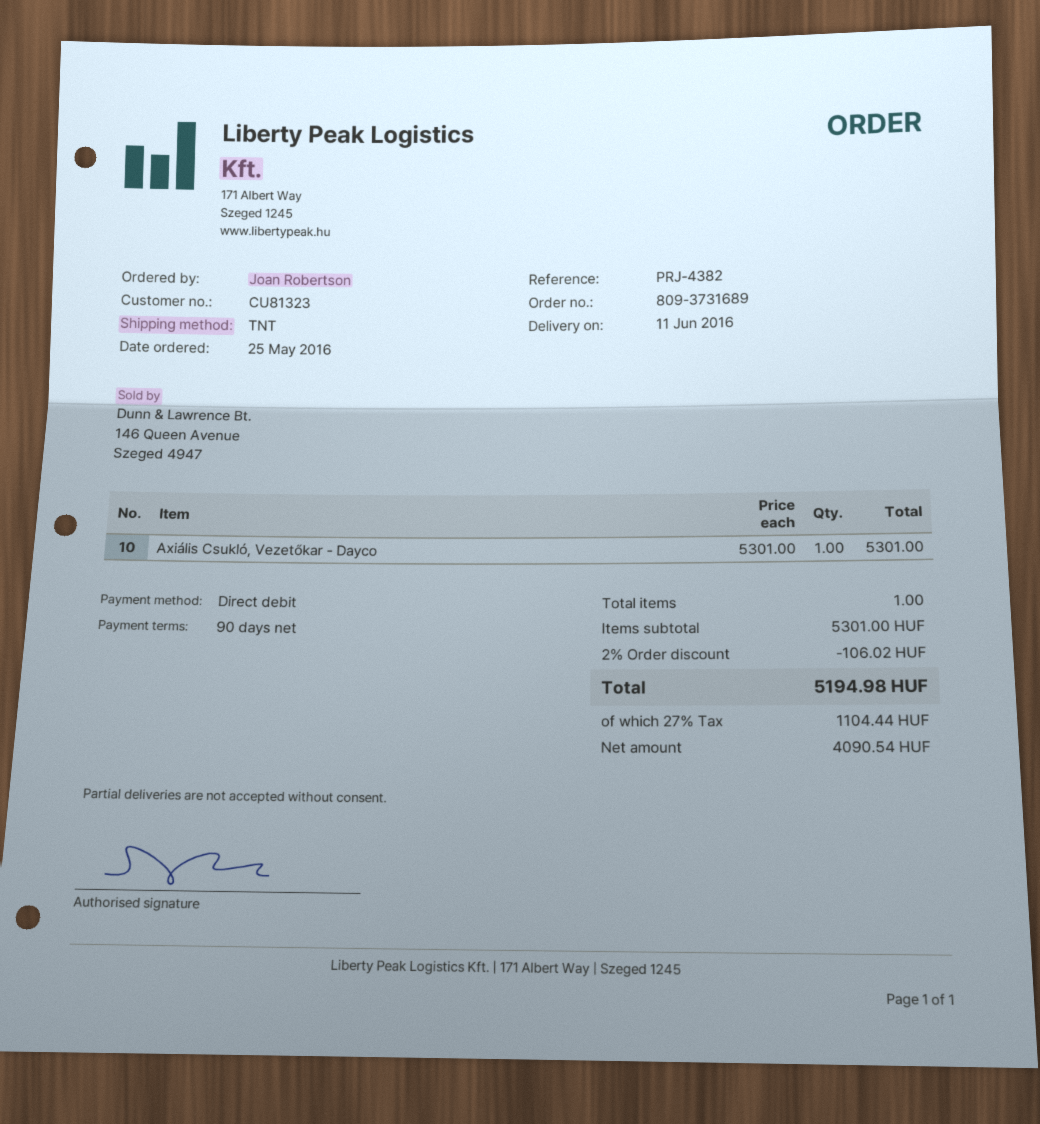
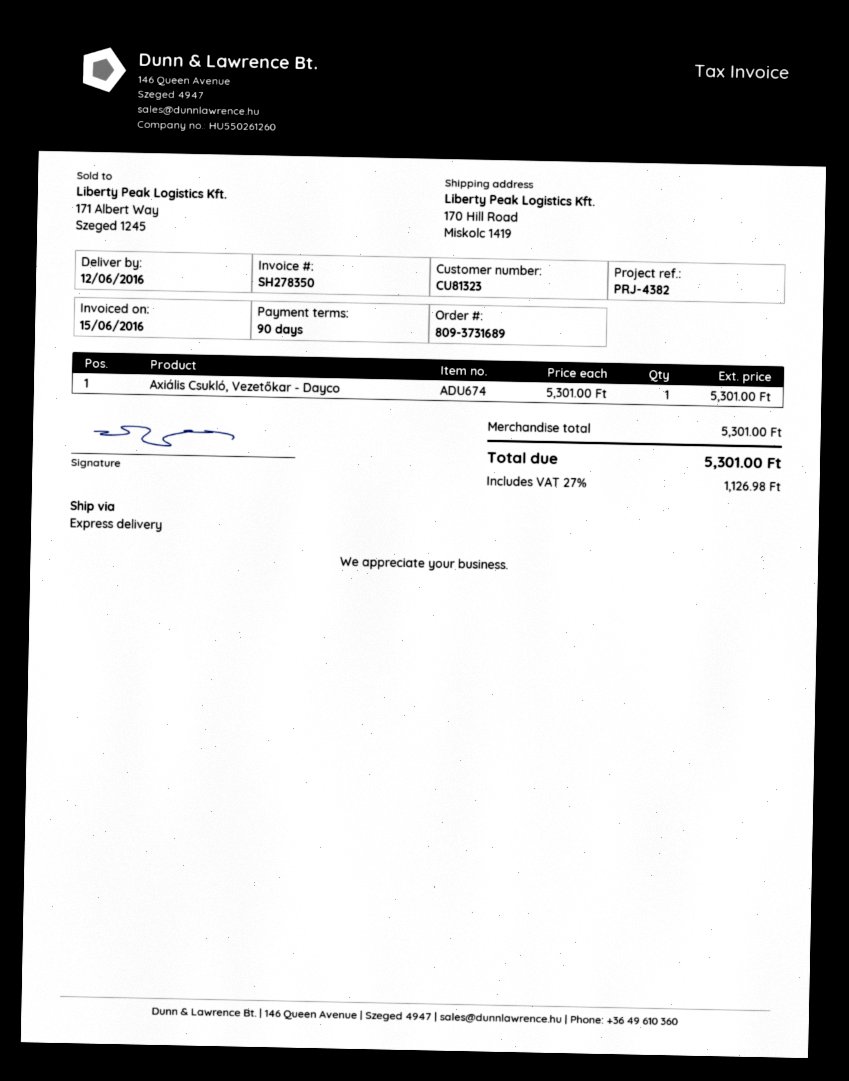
delivery date: 2016-06-11 -> 2016-06-12
shipping method: TNT -> express
discount: 2% = 106.02 -> none
tax: 27% = 1104.44 -> 27% = 1126.98
total: 5194.98 -> 5301.00

